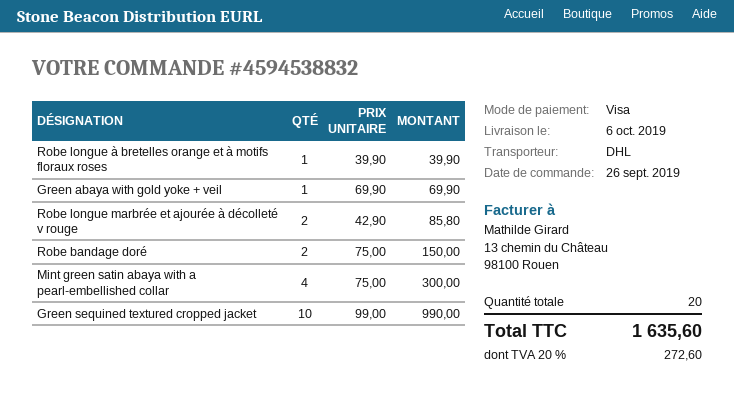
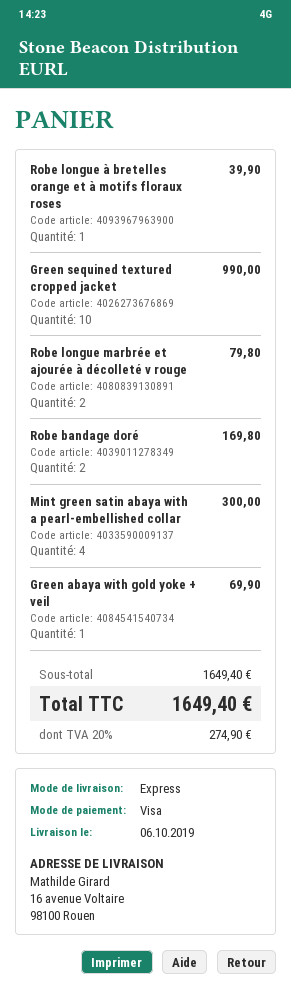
shipping method: DHL -> express
Robe longue marbrée et ajourée à décolleté v rouge: 2 for 85.80 -> 2 for 79.80
Robe bandage doré: 2 for 150.00 -> 2 for 169.80
tax: 20% = 272.60 -> 20% = 274.90
total: 1635.60 -> 1649.40

